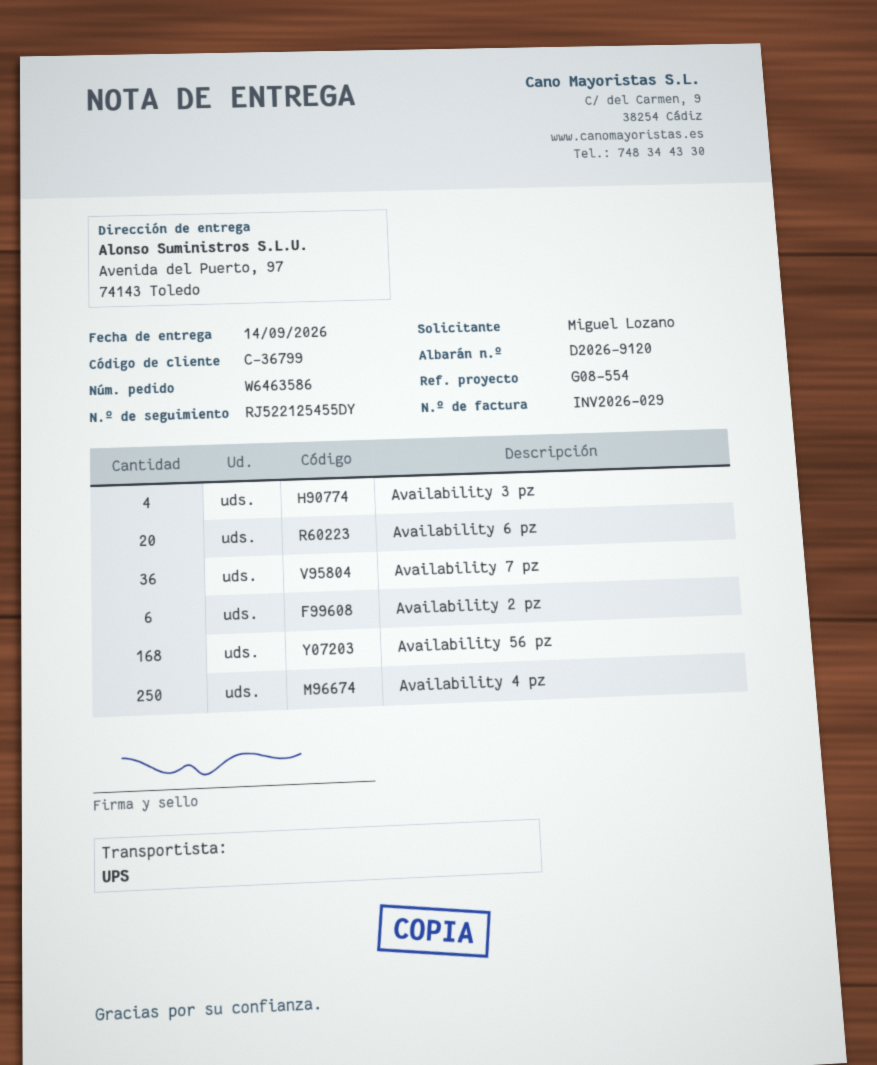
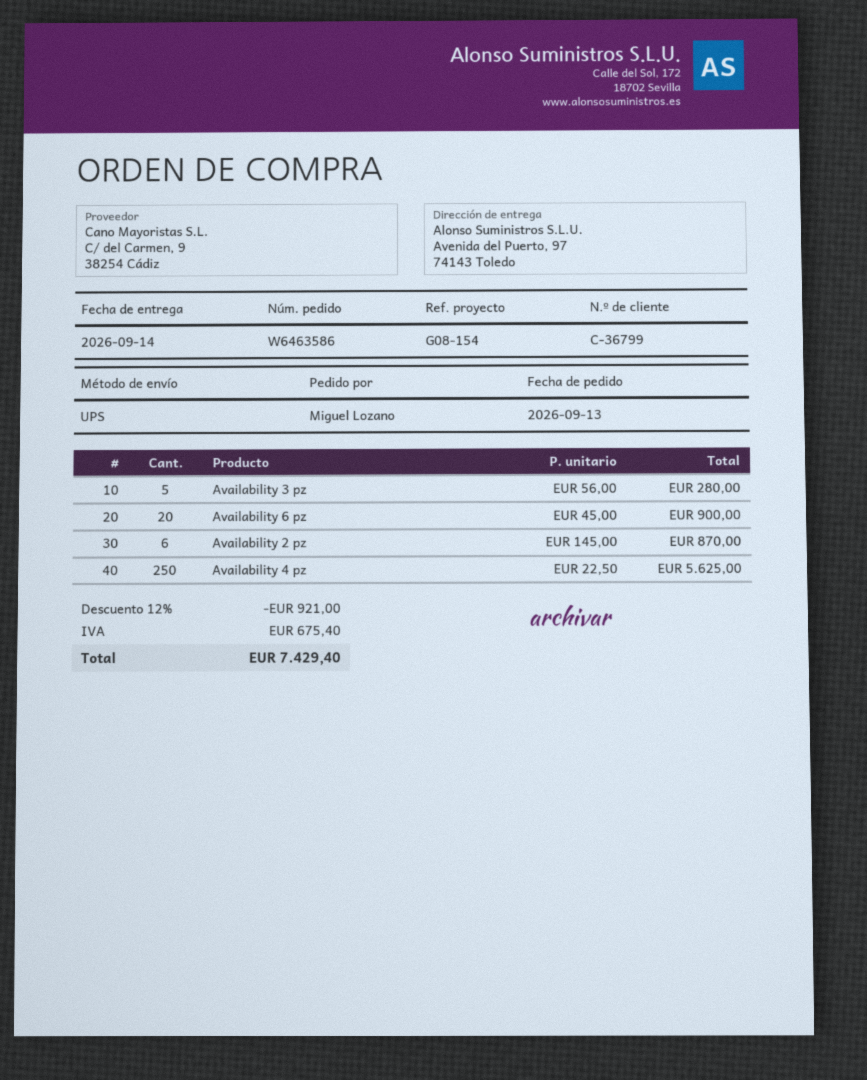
reference: G08-554 -> G08-154
Availability 3 pz: 4 -> 5
Availability 7 pz: 36 -> none
Availability 56 pz: 168 -> none

